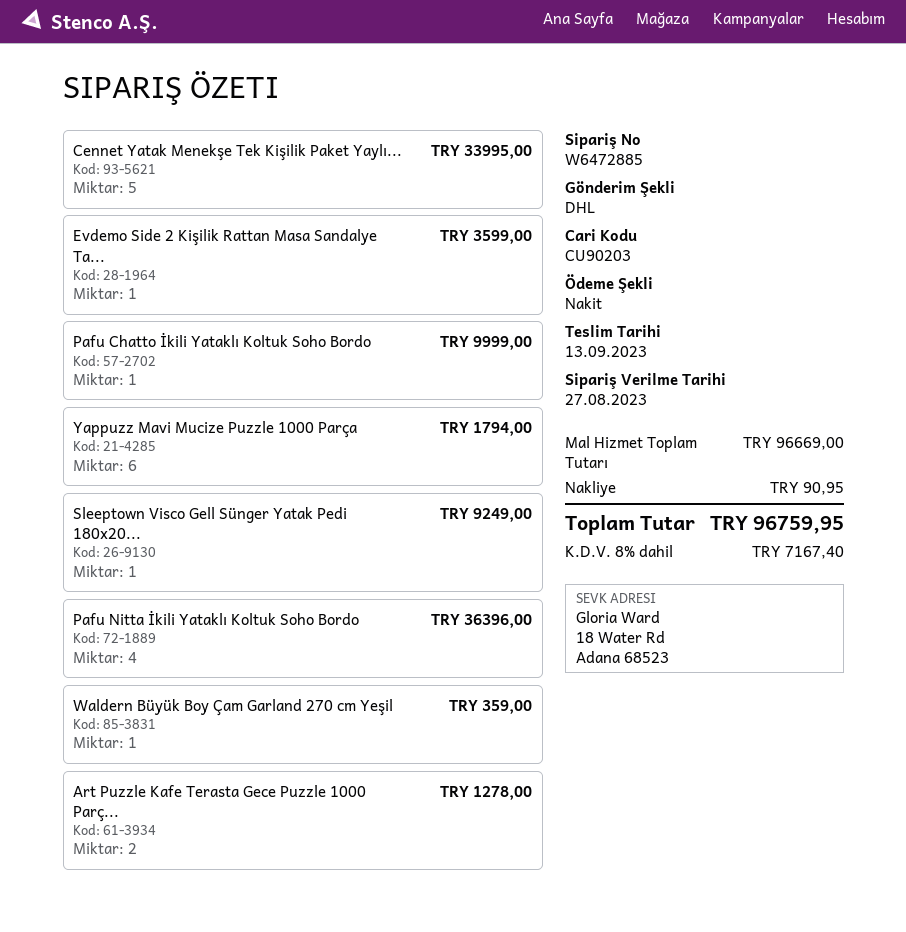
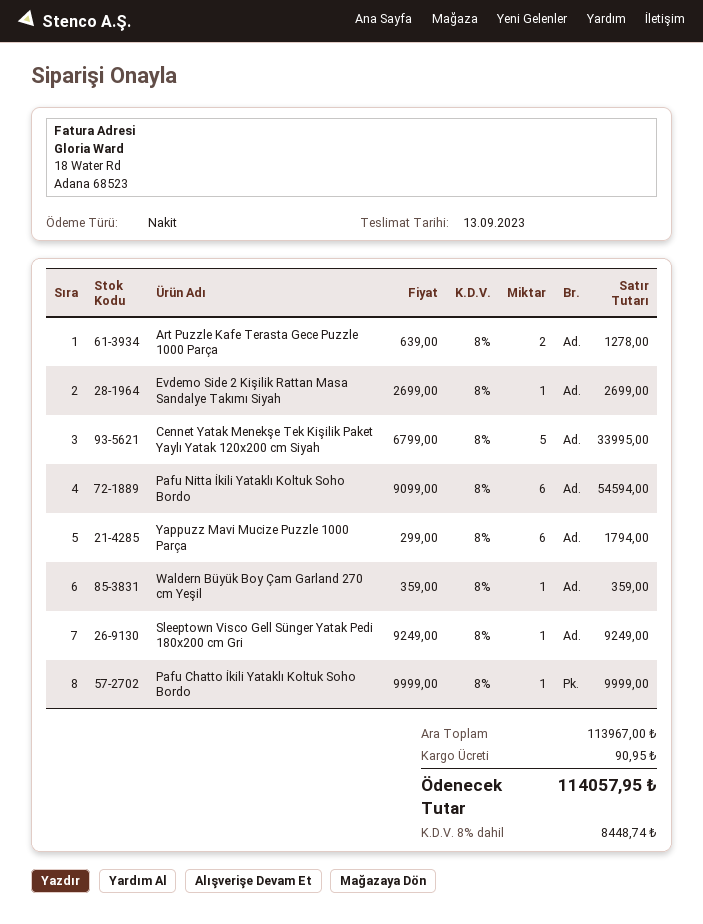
Evdemo Side 2 Kişilik Rattan Masa Sandalye Ta...: 1 for 3599.00 -> 1 for 2699.00
Pafu Nitta İkili Yataklı Koltuk Soho Bordo: 4 for 36396.00 -> 6 for 54594.00
subtotal: 96669.00 -> 113967.00
tax: 8% = 7167.40 -> 8% = 8448.74
total: 96759.95 -> 114057.95

